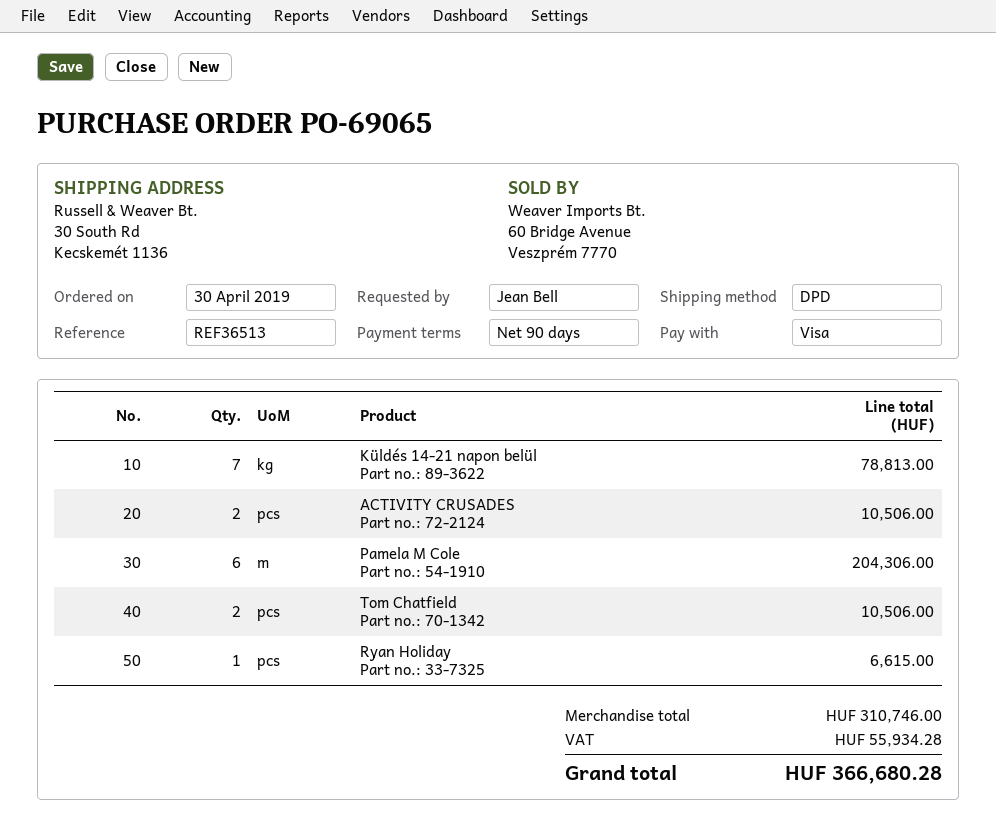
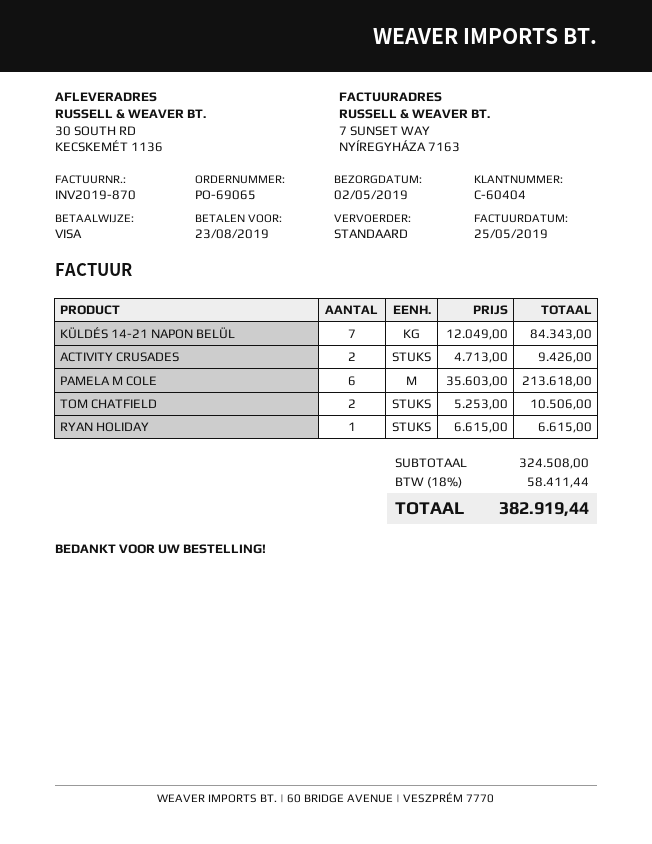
shipping method: DPD -> standard
Küldés 14-21 napon belül: 7 for 78813.00 -> 7 for 84343.00
ACTIVITY CRUSADES: 2 for 10506.00 -> 2 for 9426.00
Pamela M Cole: 6 for 204306.00 -> 6 for 213618.00
subtotal: 310746.00 -> 324508.00
tax: 55934.28 -> 58411.44
total: 366680.28 -> 382919.44

